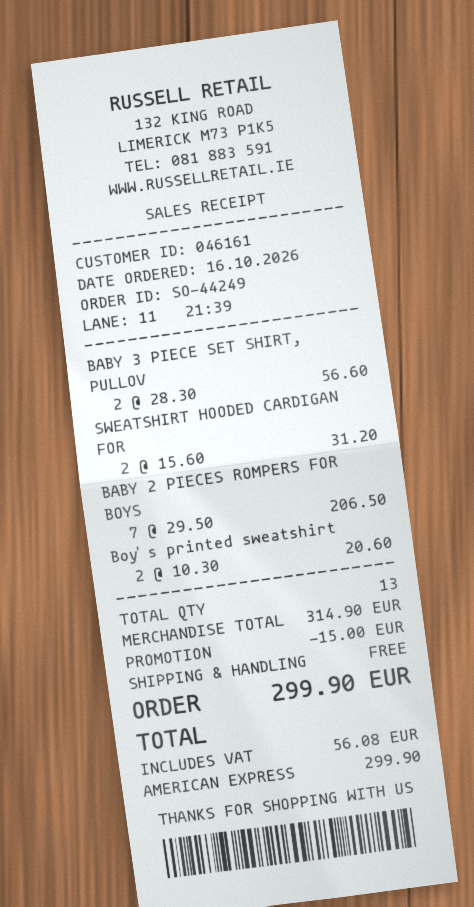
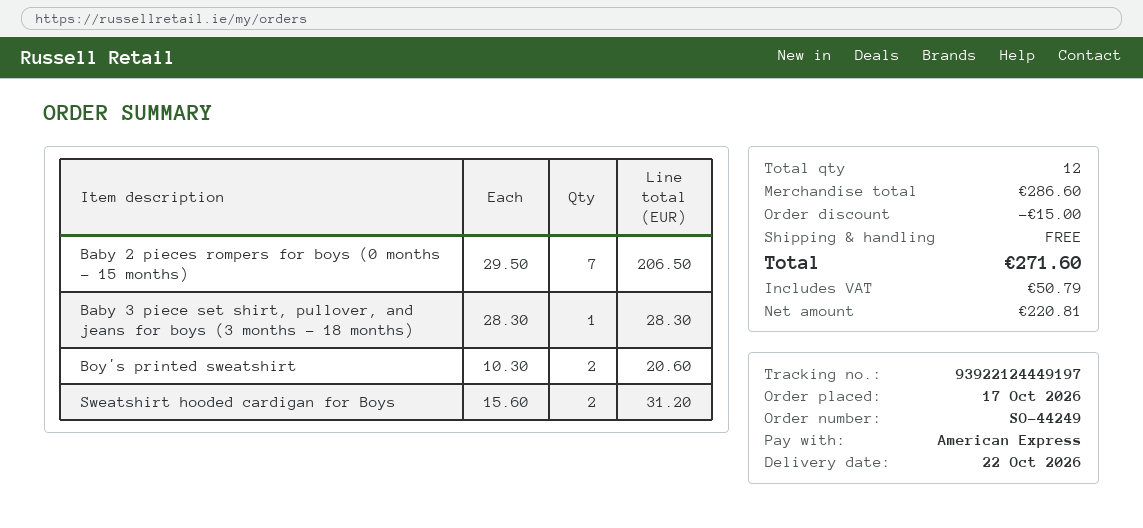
order date: 2026-10-16 -> 2026-10-17
BABY 3 PIECE SET SHIRT, PULLOV: 2 x 28.30 = 56.60 -> 1 x 28.30 = 28.30
total quantity: 13 -> 12
subtotal: 314.90 -> 286.60
tax: 56.08 -> 50.79
total: 299.90 -> 271.60

